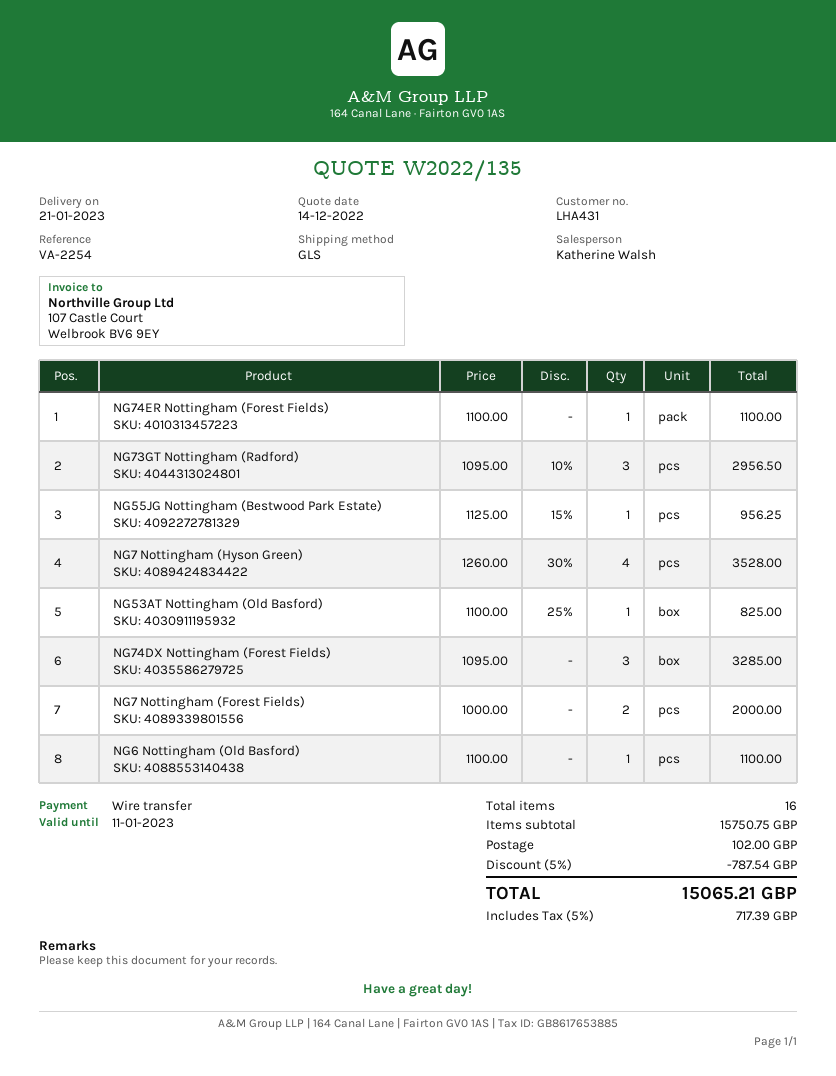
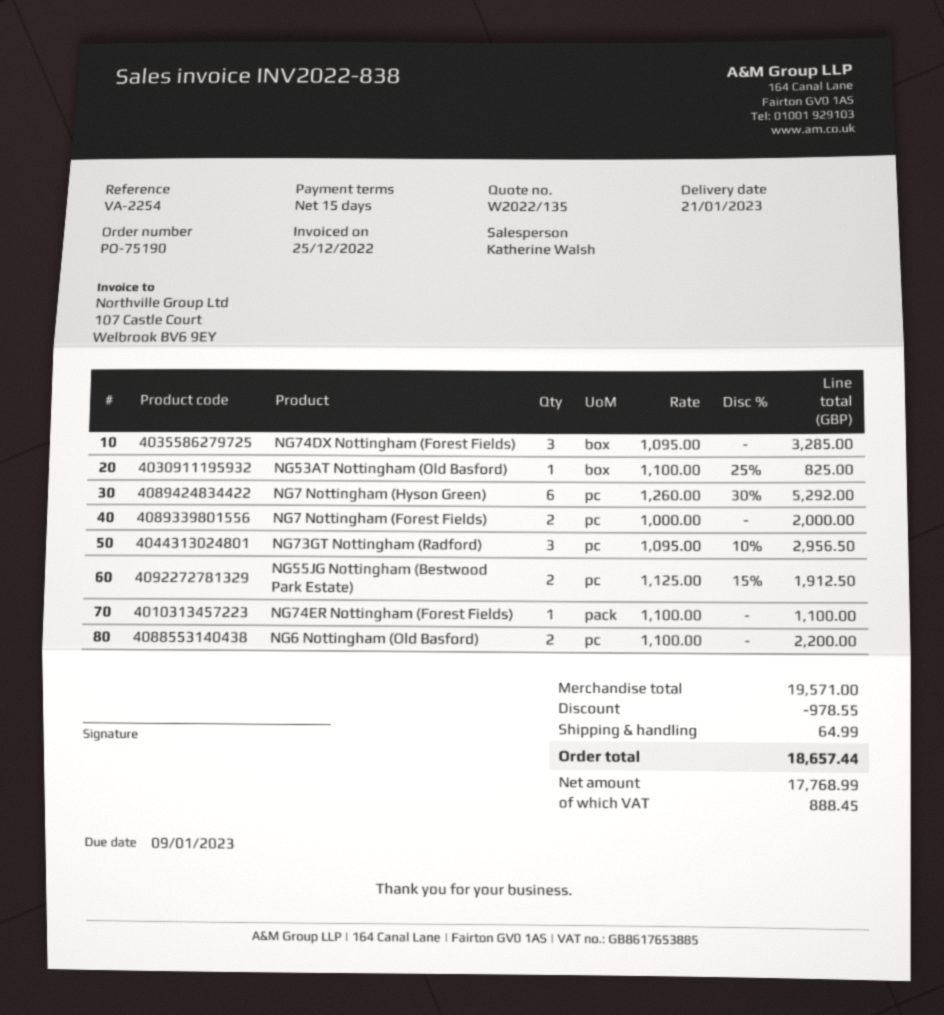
NG55JG Nottingham (Bestwood Park Estate): 1 x 1125.00 - 15% = 956.25 -> 2 x 1125.00 - 15% = 1912.50
NG7 Nottingham (Hyson Green): 4 x 1260.00 - 30% = 3528.00 -> 6 x 1260.00 - 30% = 5292.00
NG6 Nottingham (Old Basford): 1 x 1100.00 = 1100.00 -> 2 x 1100.00 = 2200.00
subtotal: 15750.75 -> 19571.00
discount: 787.54 -> 978.55
shipping: 102.00 -> 64.99
tax: 717.39 -> 888.45
total: 15065.21 -> 18657.44

